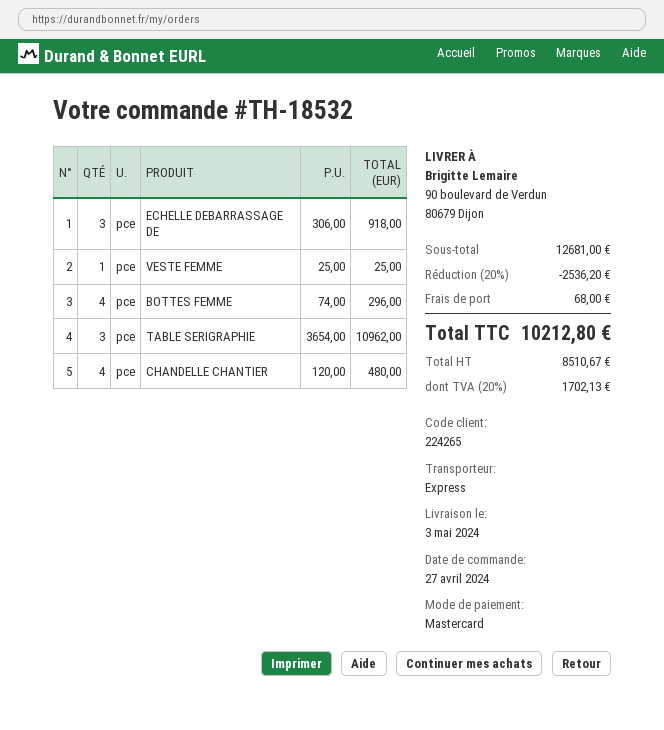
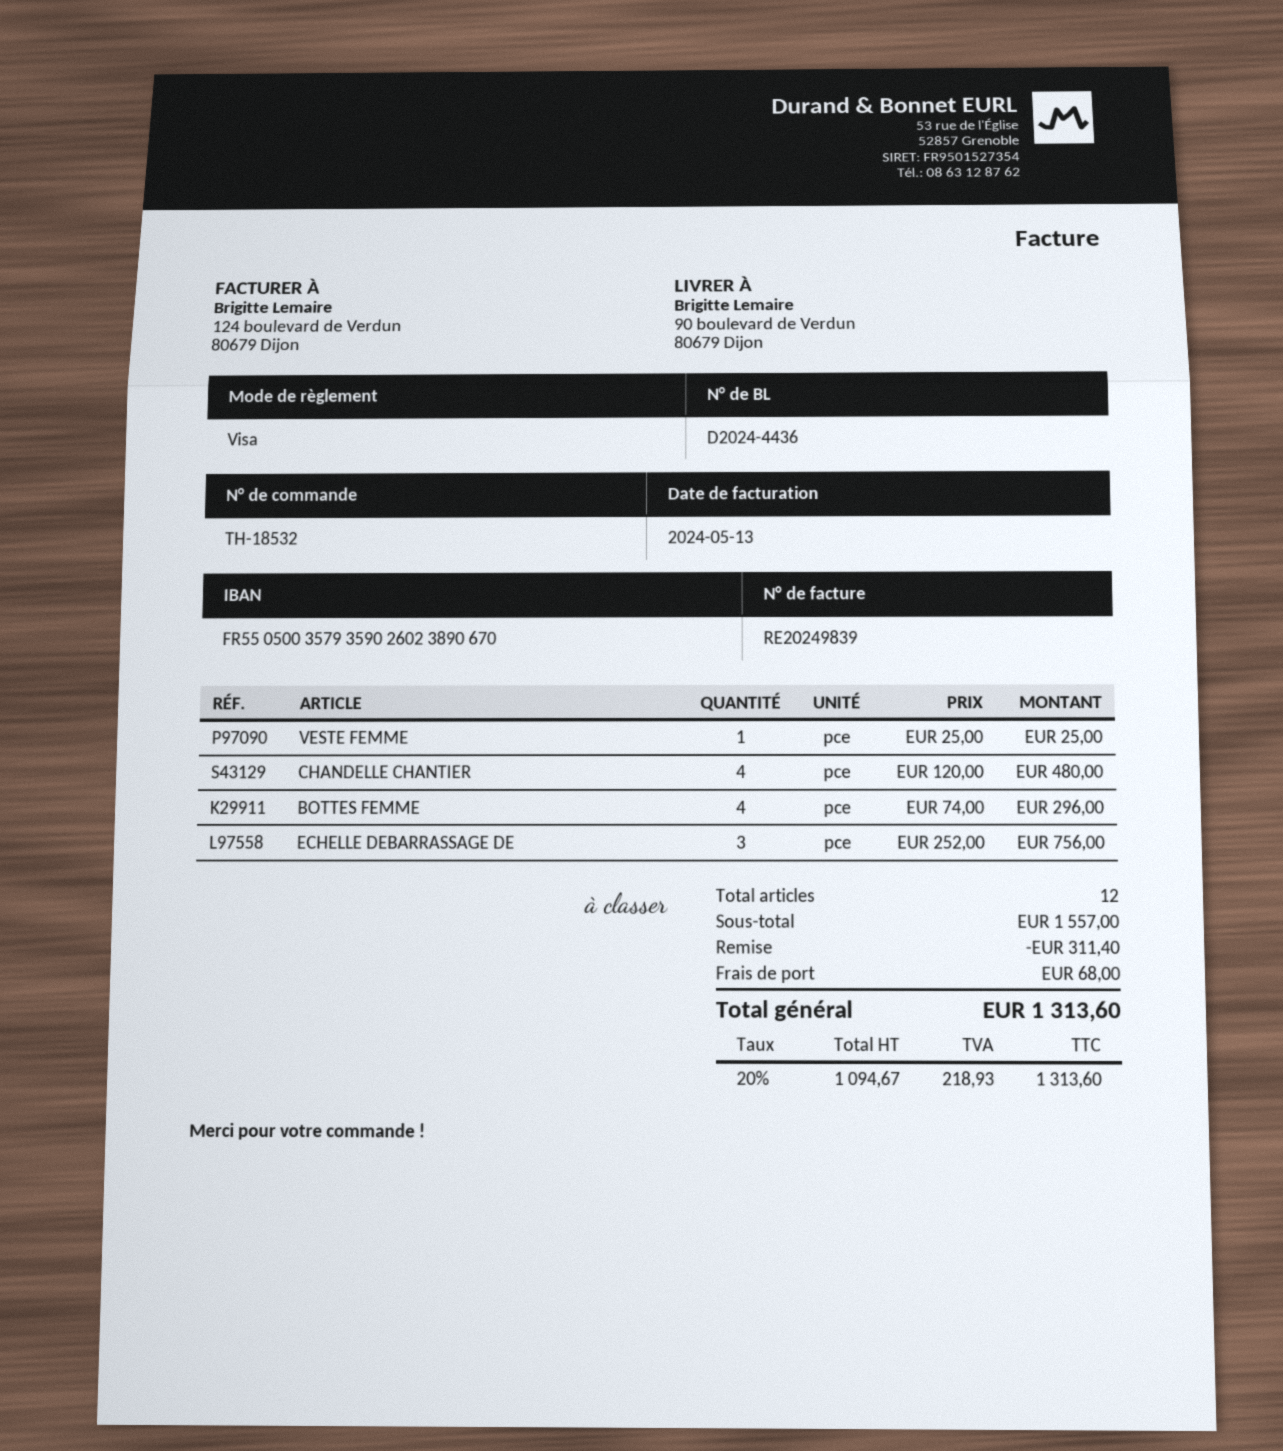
payment method: Mastercard -> Visa
ECHELLE DEBARRASSAGE DE: 3 x 306.00 = 918.00 -> 3 x 252.00 = 756.00
TABLE SERIGRAPHIE: 3 x 3654.00 = 10962.00 -> none
subtotal: 12681.00 -> 1557.00
discount: 2536.20 -> 311.40
net: 8510.67 -> 1094.67
tax: 20% = 1702.13 -> 20% = 218.93
total: 10212.80 -> 1313.60

